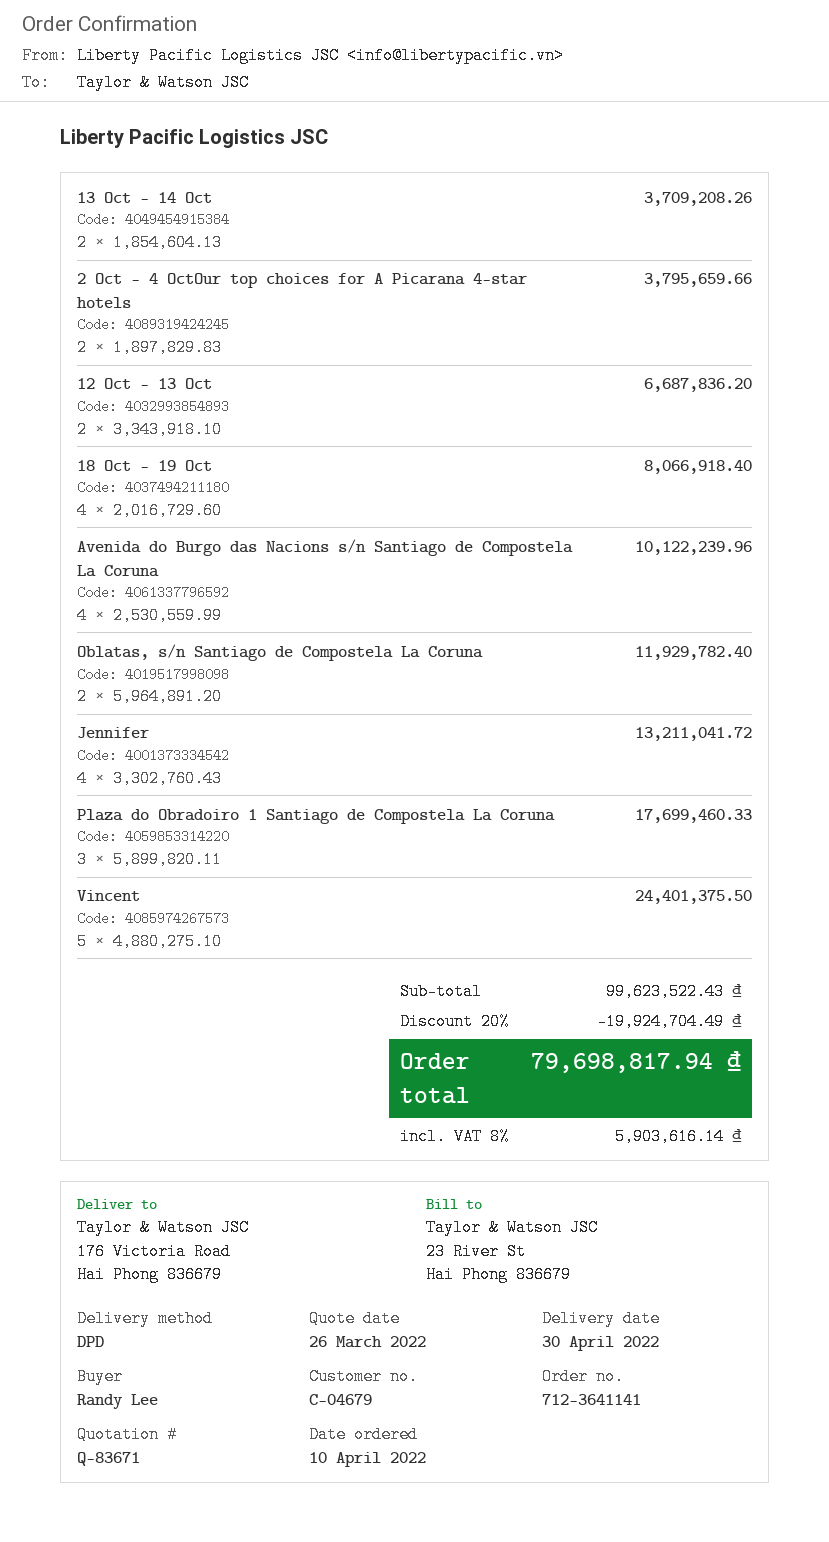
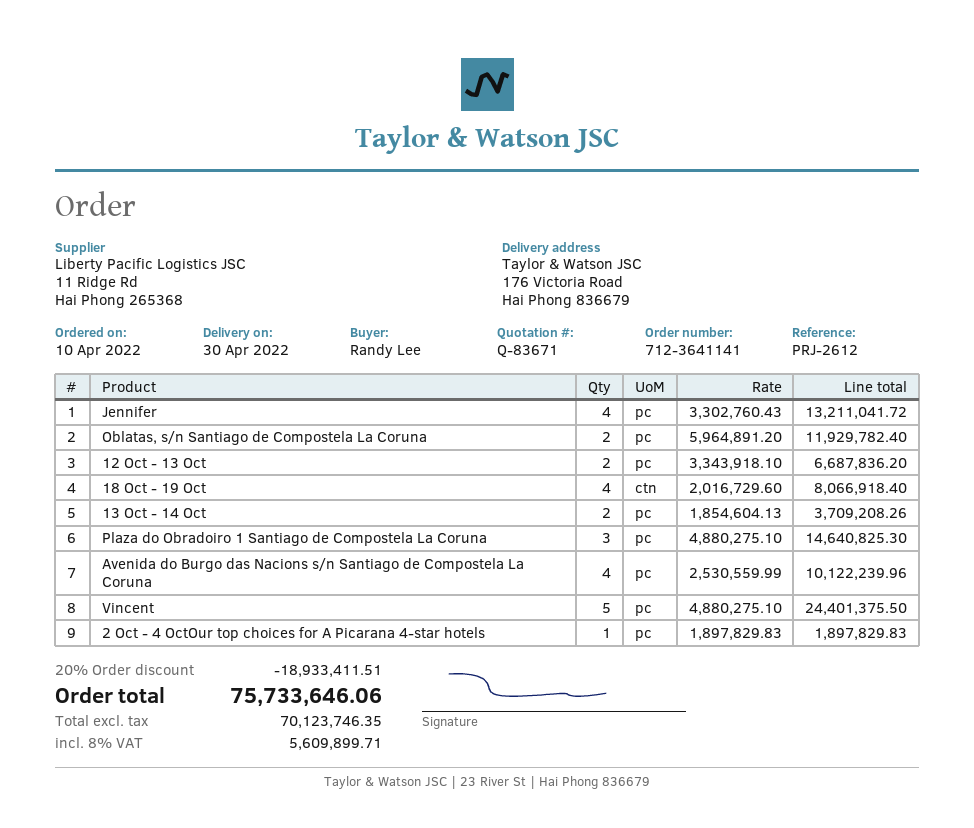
2 Oct - 4 OctOur top choices for A Picarana 4-star hotels: 2 x 1897829.83 = 3795659.66 -> 1 x 1897829.83 = 1897829.83
Plaza do Obradoiro 1 Santiago de Compostela La Coruna: 3 x 5899820.11 = 17699460.33 -> 3 x 4880275.10 = 14640825.30
discount: 20% = 19924704.49 -> 20% = 18933411.51
tax: 8% = 5903616.14 -> 8% = 5609899.71
total: 79698817.94 -> 75733646.06

